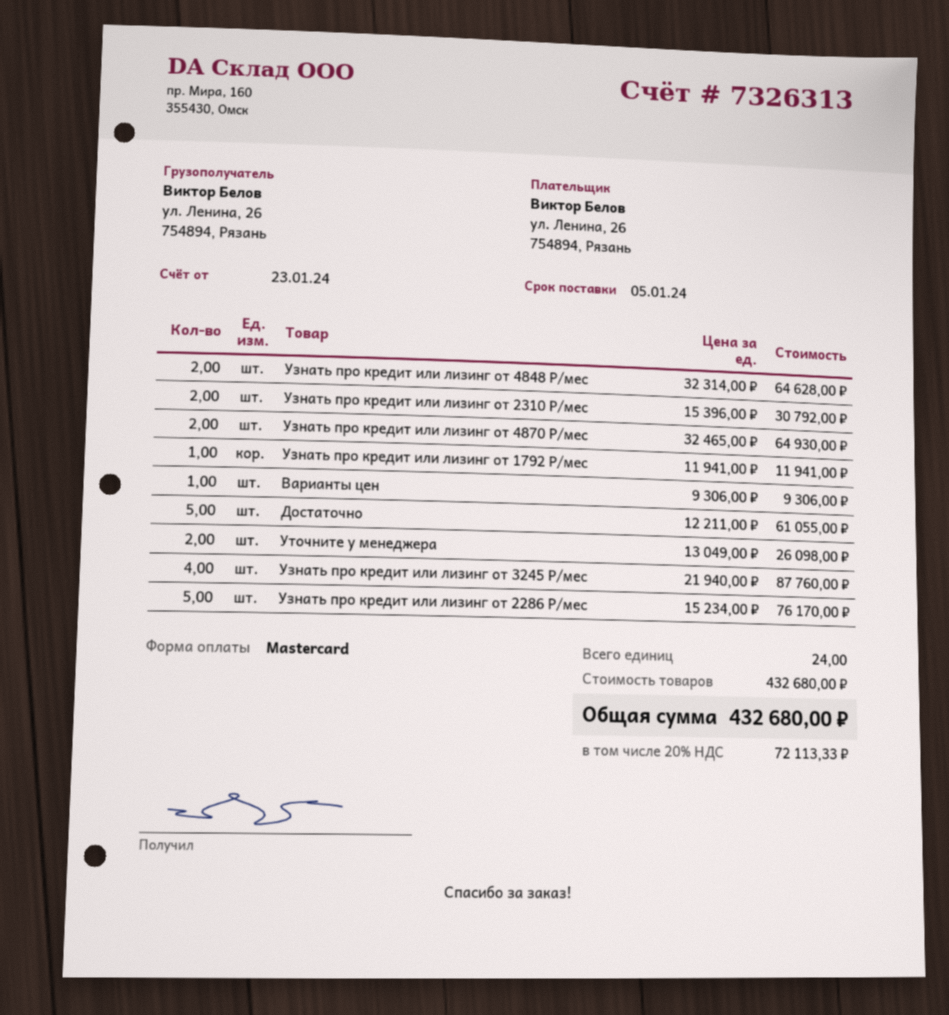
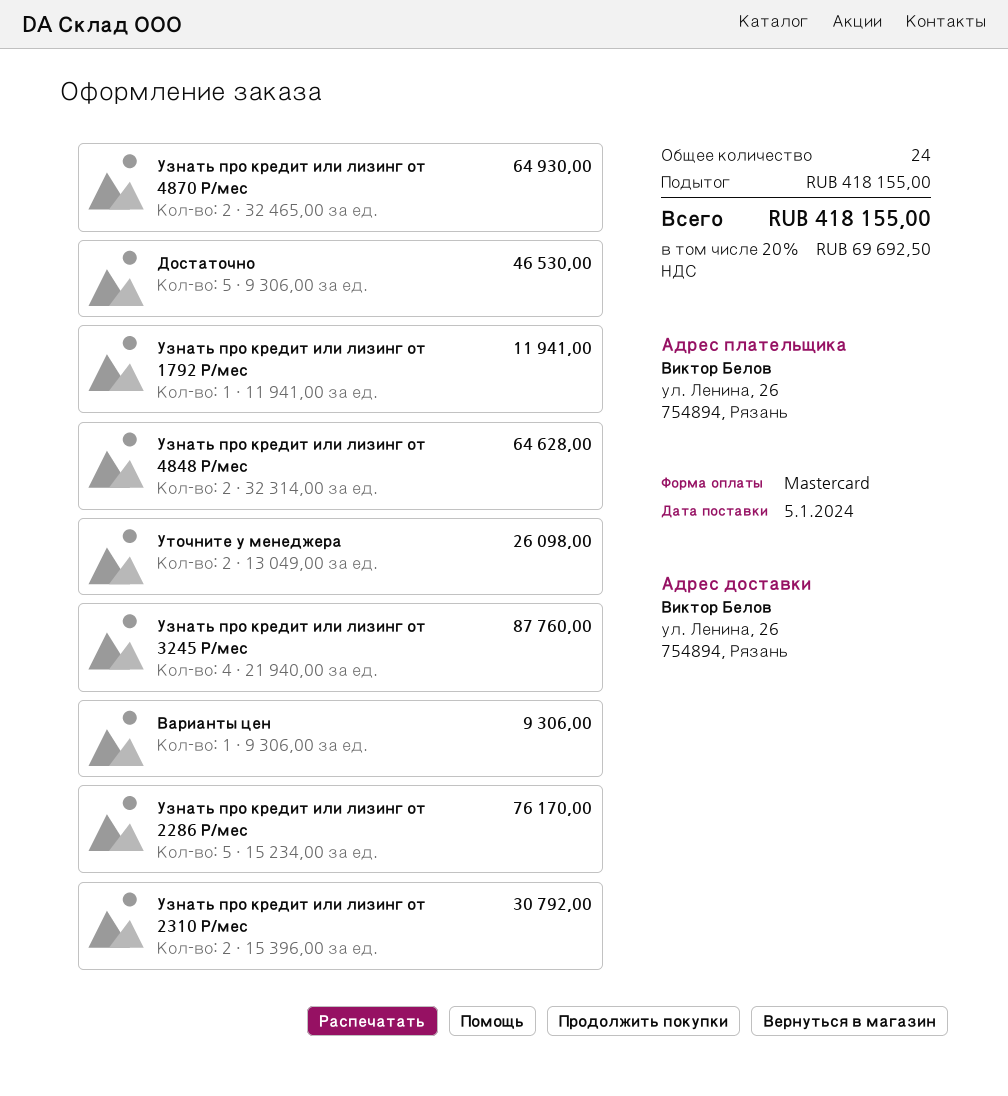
Достаточно: 5 x 12211.00 = 61055.00 -> 5 x 9306.00 = 46530.00
subtotal: 432680.00 -> 418155.00
tax: 20% = 72113.33 -> 20% = 69692.50
total: 432680.00 -> 418155.00

